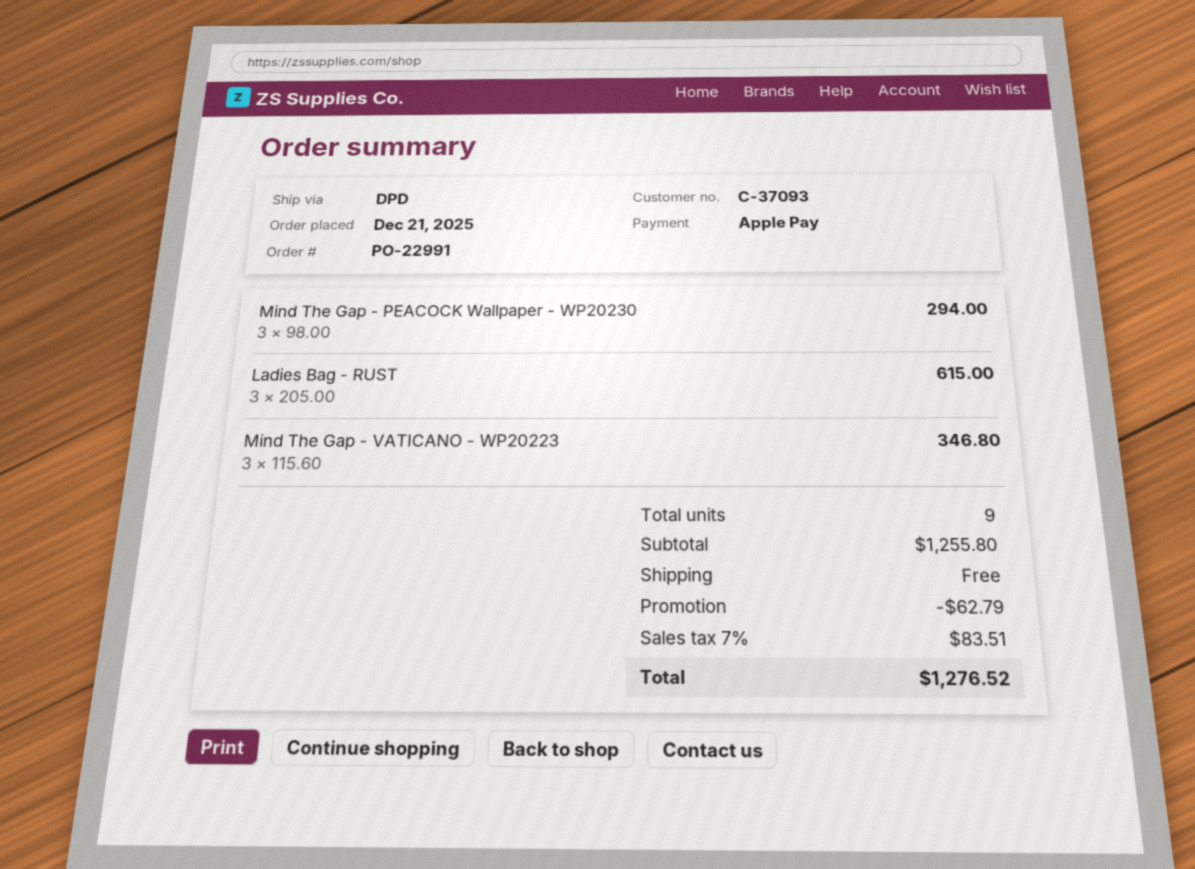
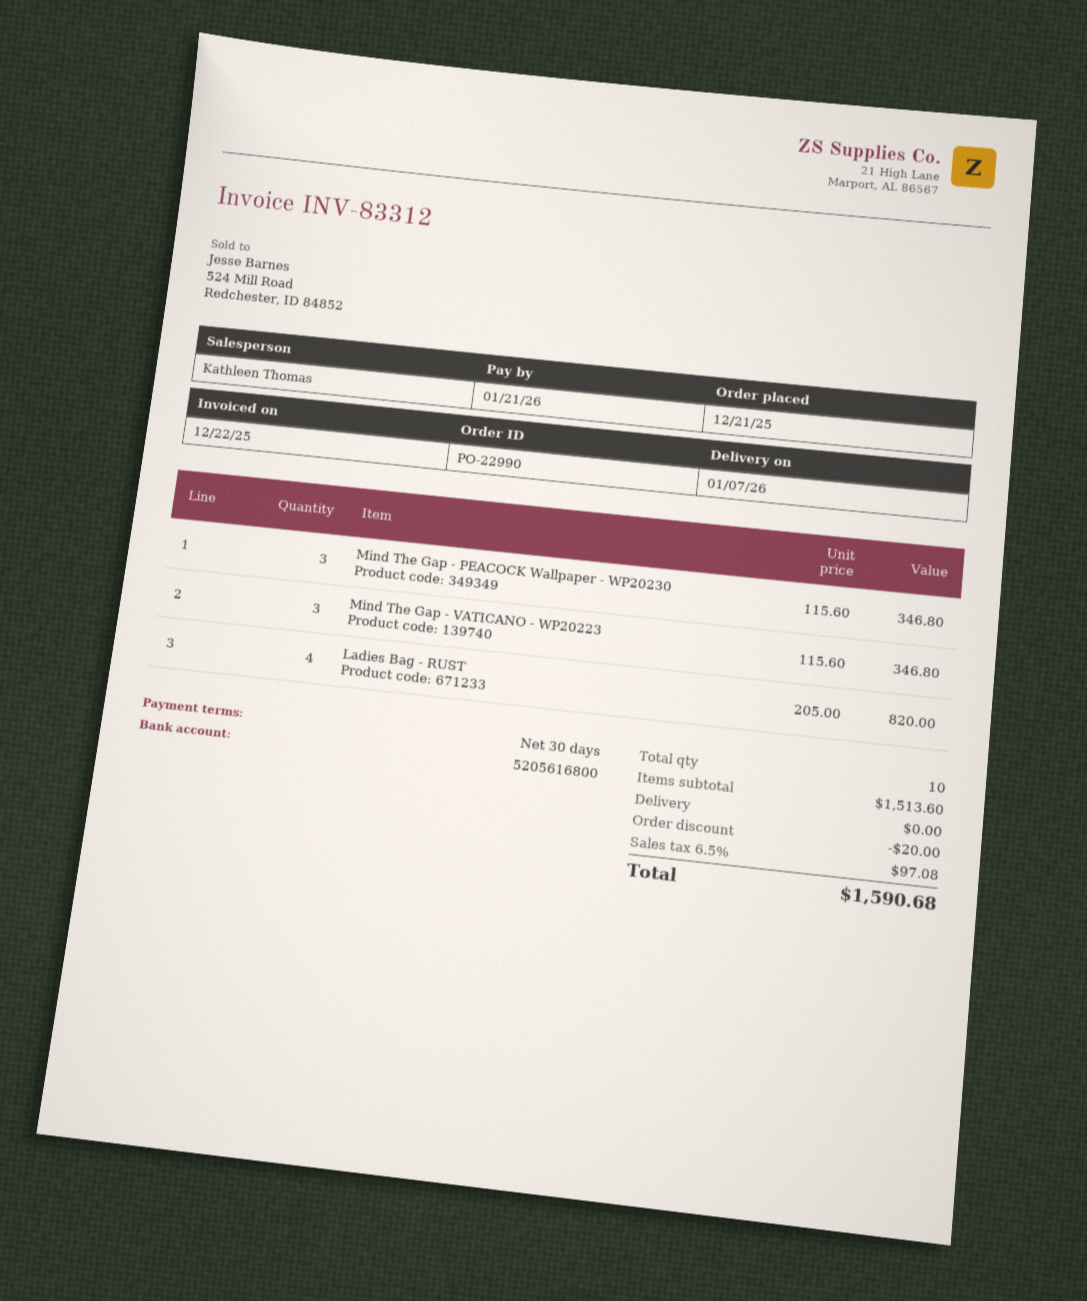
order number: PO-22991 -> PO-22990
Mind The Gap - PEACOCK Wallpaper - WP20230: 3 x 98.00 = 294.00 -> 3 x 115.60 = 346.80
Ladies Bag - RUST: 3 x 205.00 = 615.00 -> 4 x 205.00 = 820.00
total quantity: 9 -> 10
subtotal: 1255.80 -> 1513.60
discount: 62.79 -> 20.00
tax: 7% = 83.51 -> 6.5% = 97.08
total: 1276.52 -> 1590.68

